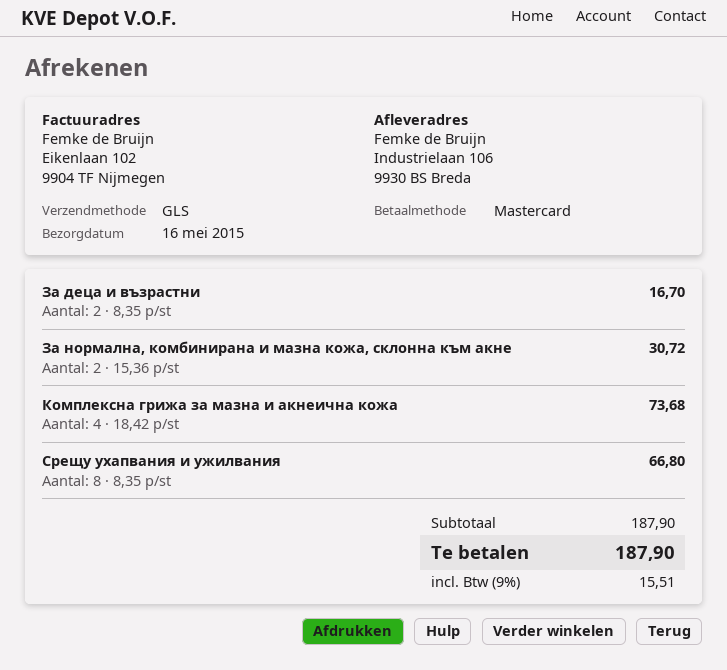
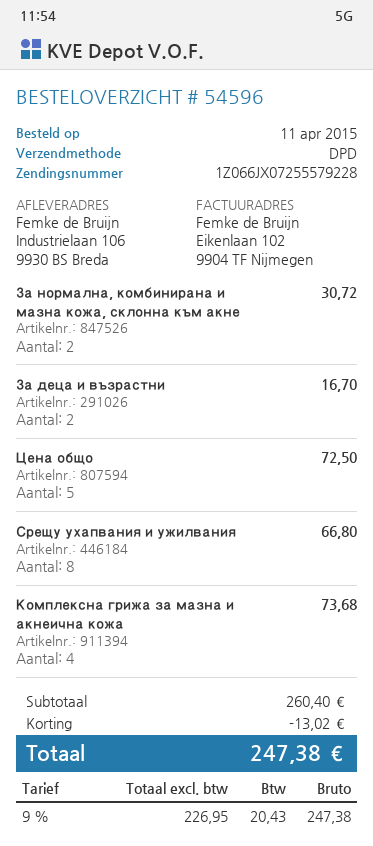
shipping method: GLS -> DPD
Цена общо: none -> 5 for 72.50
subtotal: 187.90 -> 260.40
discount: none -> 13.02
tax: 9% = 15.51 -> 9% = 20.43
total: 187.90 -> 247.38

